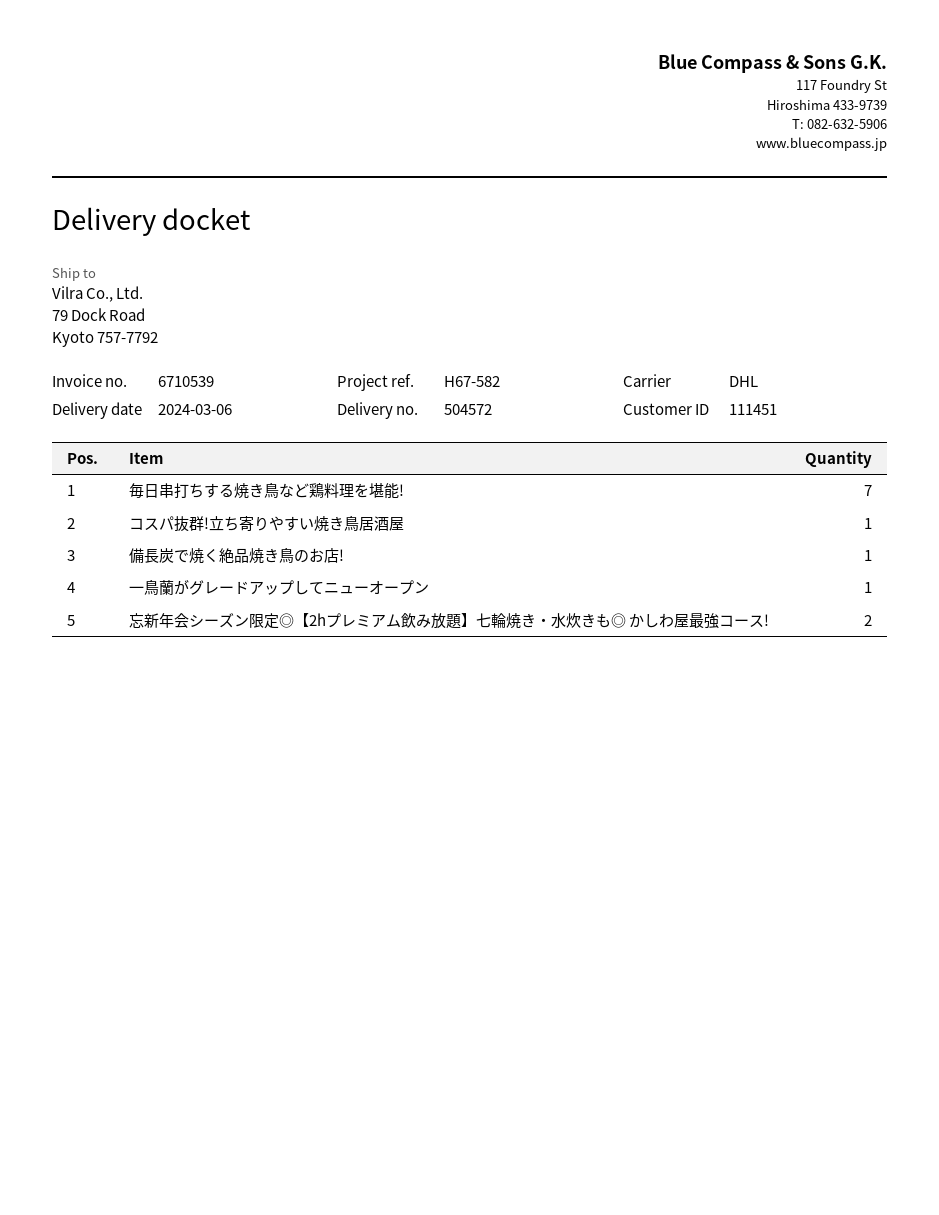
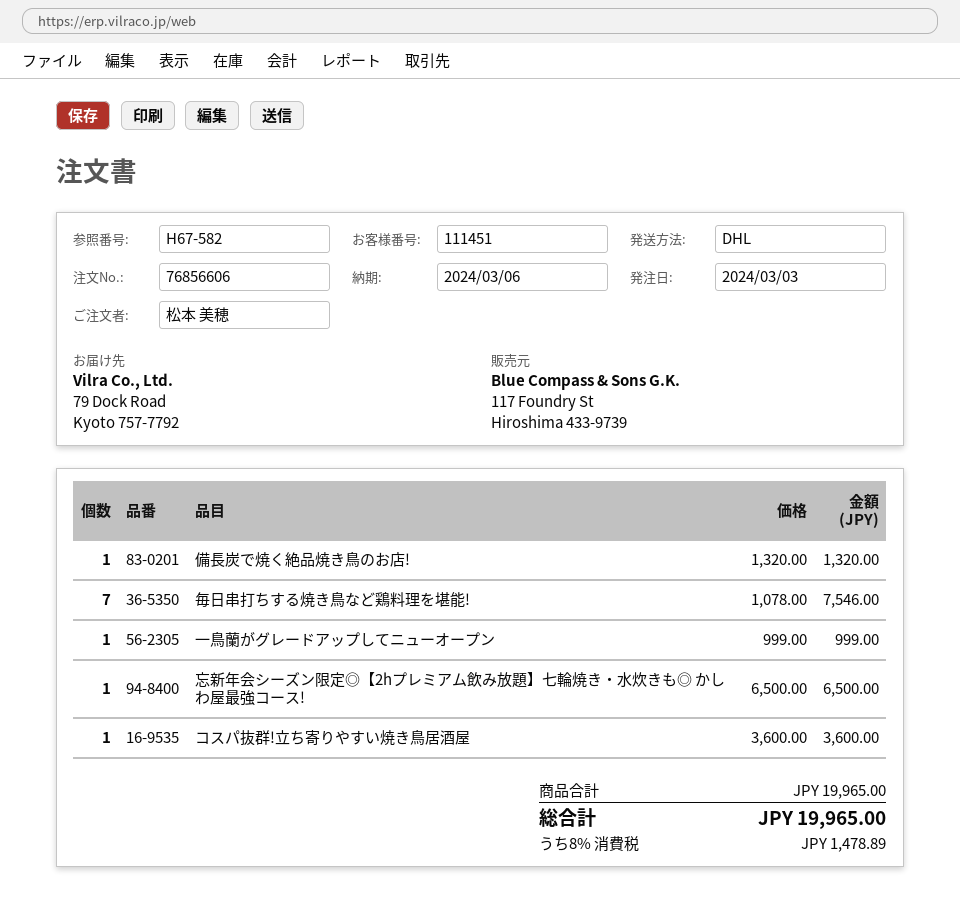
忘新年会シーズン限定◎【2hプレミアム飲み放題】七輪焼き・水炊きも◎ かしわ屋最強コース!: 2 -> 1

